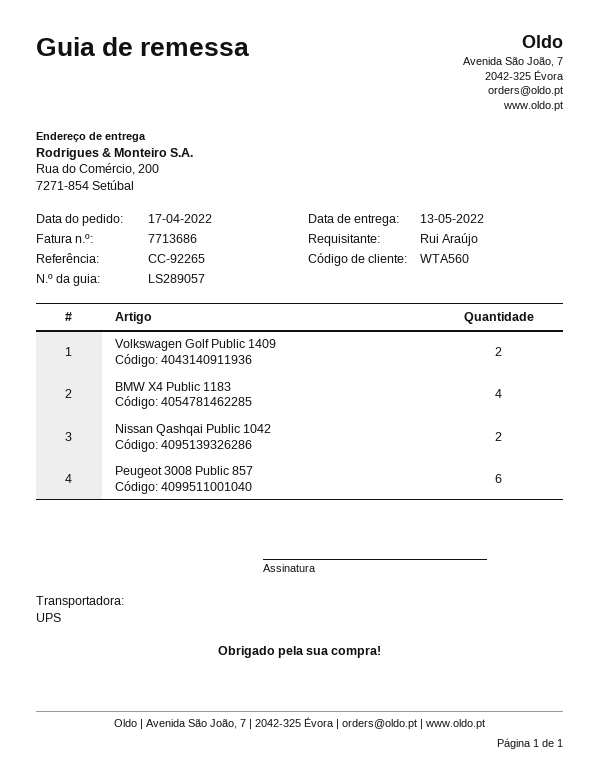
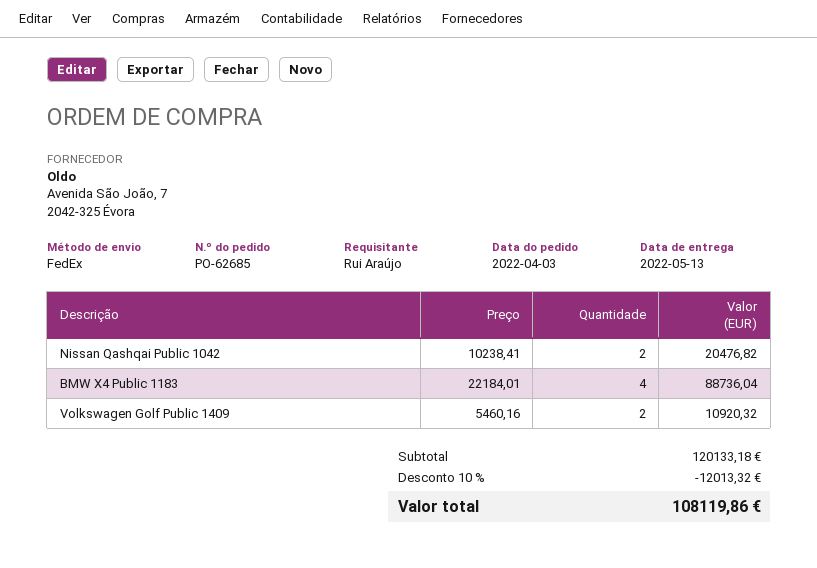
order date: 2022-04-17 -> 2022-04-03
shipping method: UPS -> FedEx
Peugeot 3008 Public 857: 6 -> none

